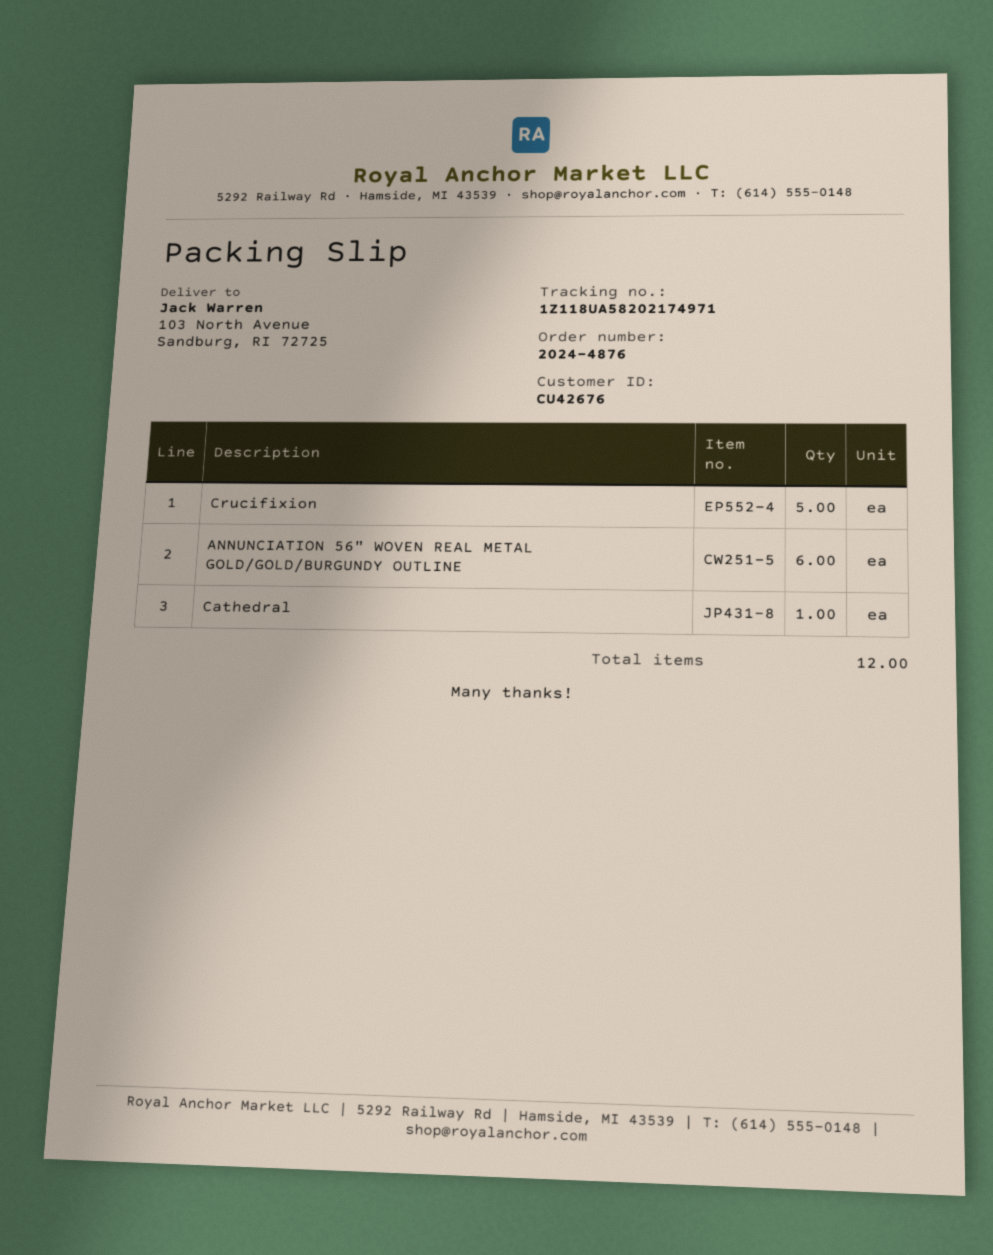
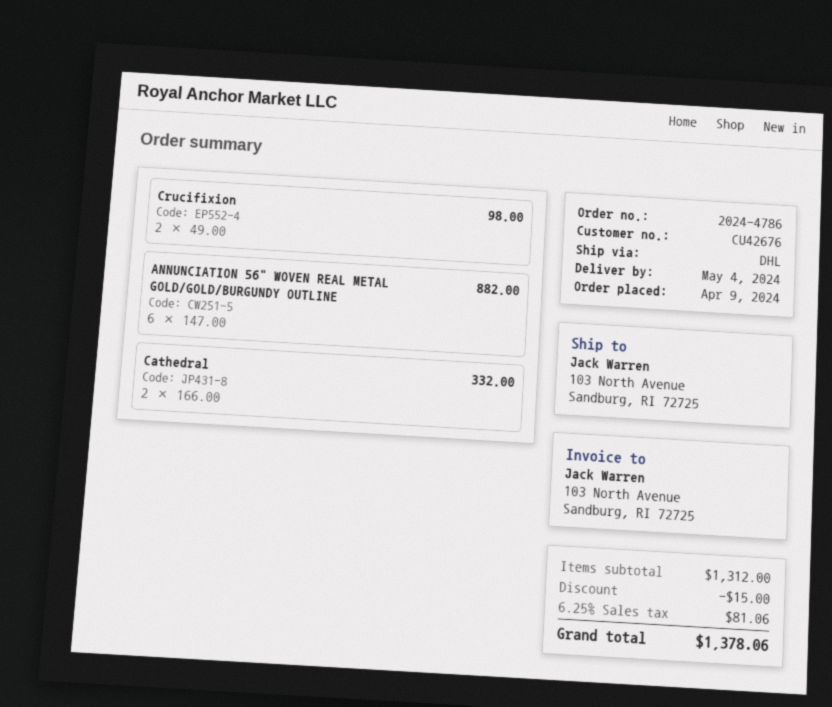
order number: 2024-4876 -> 2024-4786
Crucifixion: 5 -> 2
Cathedral: 1 -> 2

